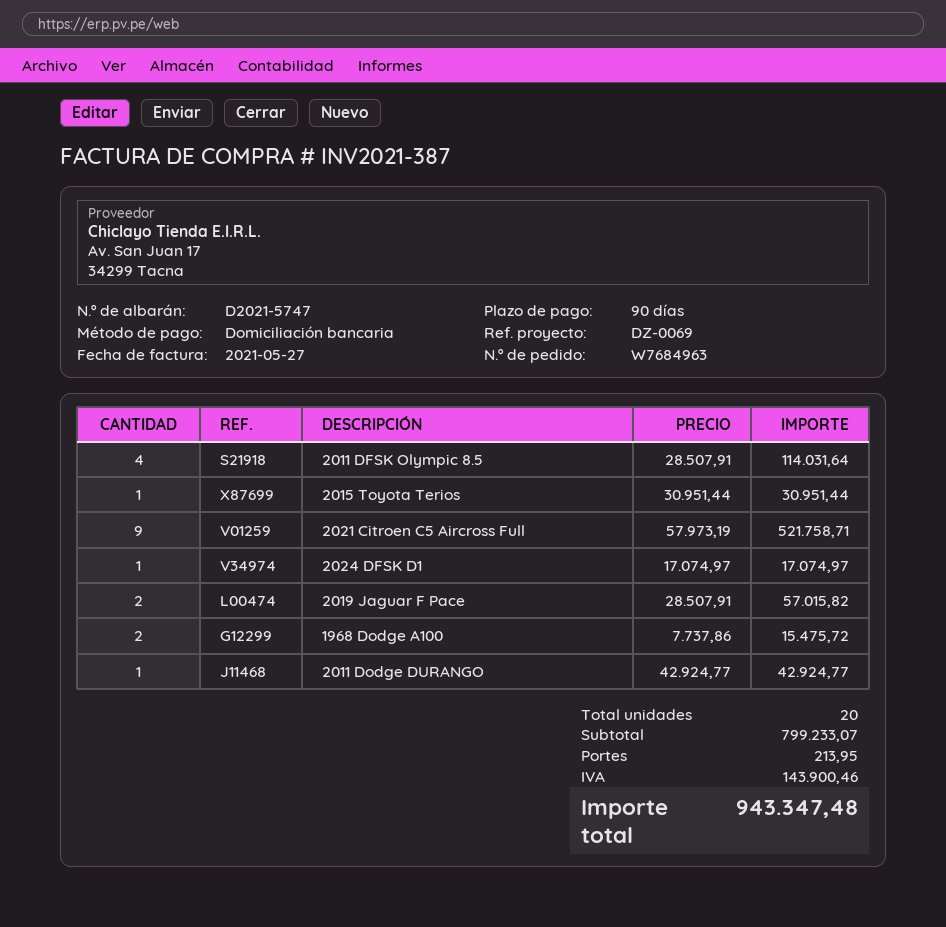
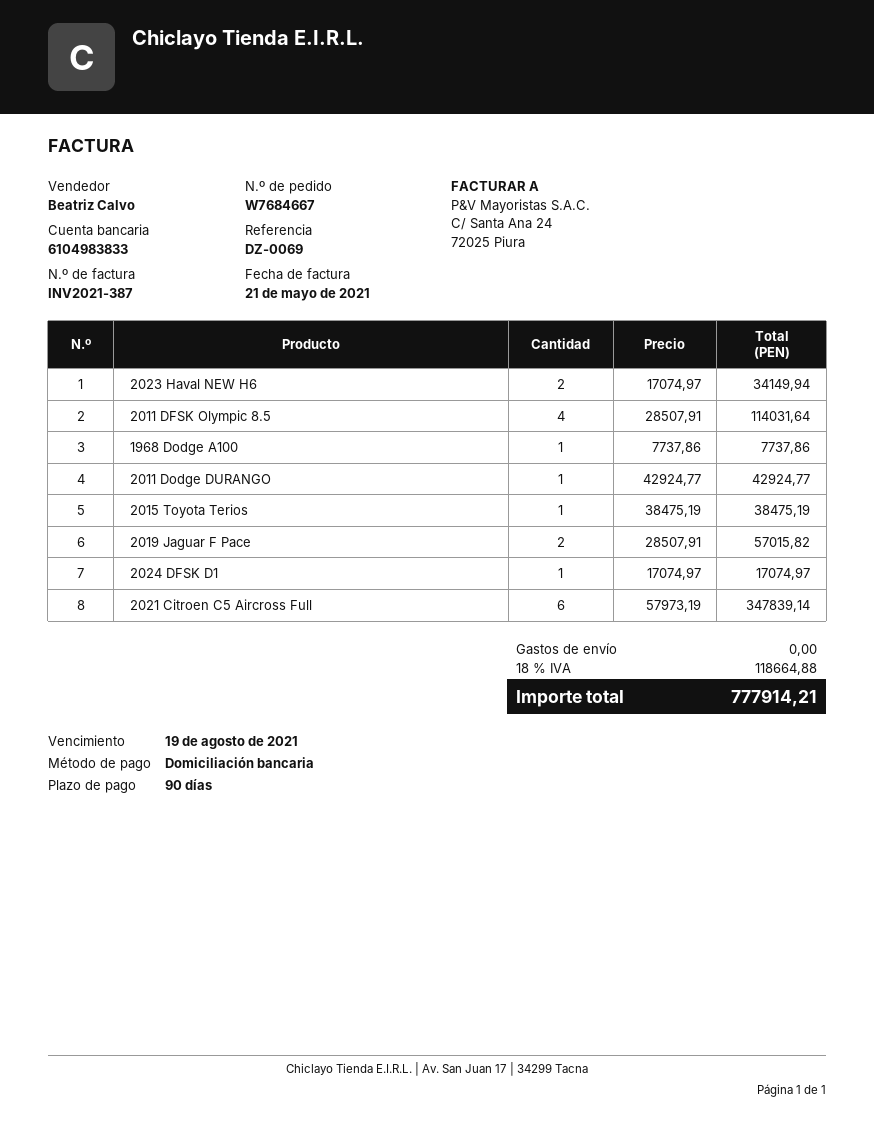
order number: W7684963 -> W7684667
invoice date: 2021-05-27 -> 2021-05-21
2015 Toyota Terios: 1 x 30951.44 = 30951.44 -> 1 x 38475.19 = 38475.19
2021 Citroen C5 Aircross Full: 9 x 57973.19 = 521758.71 -> 6 x 57973.19 = 347839.14
1968 Dodge A100: 2 x 7737.86 = 15475.72 -> 1 x 7737.86 = 7737.86
2023 Haval NEW H6: none -> 2 x 17074.97 = 34149.94
shipping: 213.95 -> 0.00
tax: 143900.46 -> 118664.88
total: 943347.48 -> 777914.21

